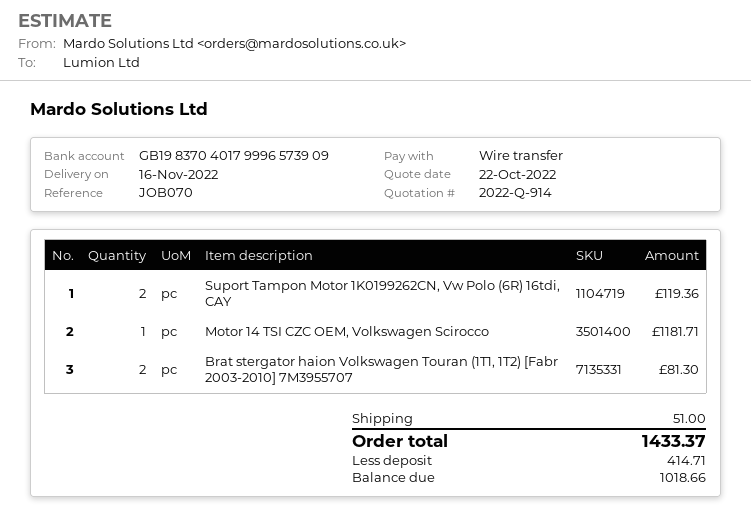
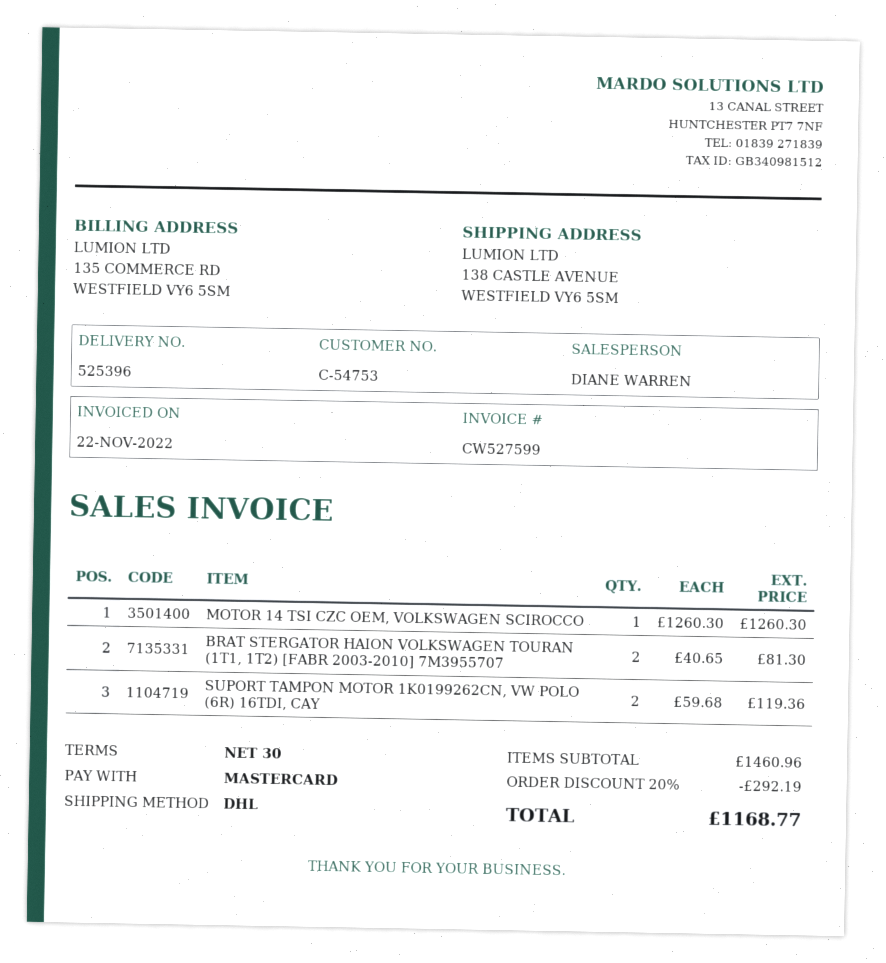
payment method: bank transfer -> Mastercard
Motor 14 TSI CZC OEM, Volkswagen Scirocco: 1 for 1181.71 -> 1 for 1260.30
discount: none -> 20% = 292.19
shipping: 51.00 -> none
total: 1433.37 -> 1168.77

